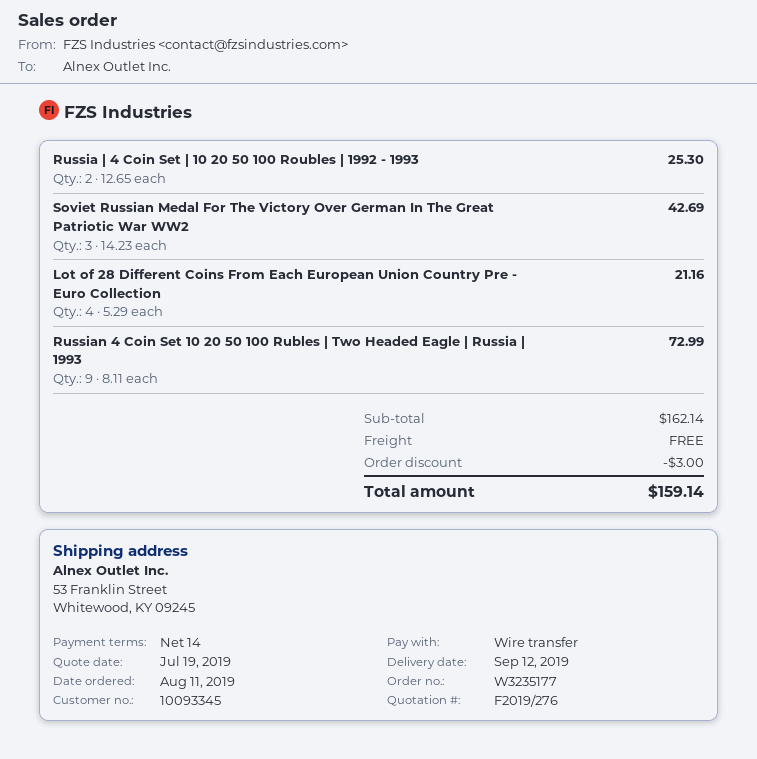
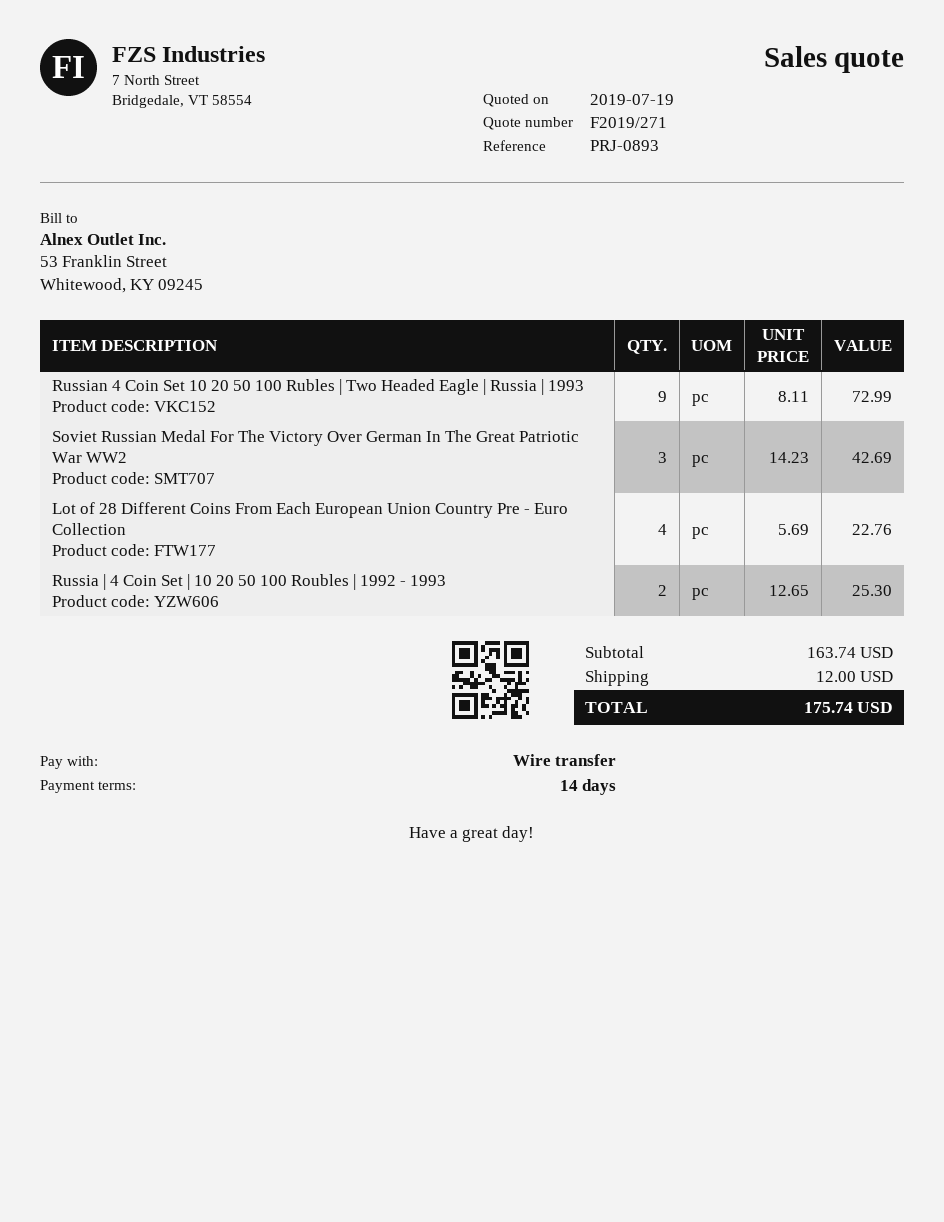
quote number: F2019/276 -> F2019/271
Lot of 28 Different Coins From Each European Union Country Pre - Euro Collection: 4 x 5.29 = 21.16 -> 4 x 5.69 = 22.76
subtotal: 162.14 -> 163.74
discount: 3.00 -> none
shipping: 0.00 -> 12.00
total: 159.14 -> 175.74

